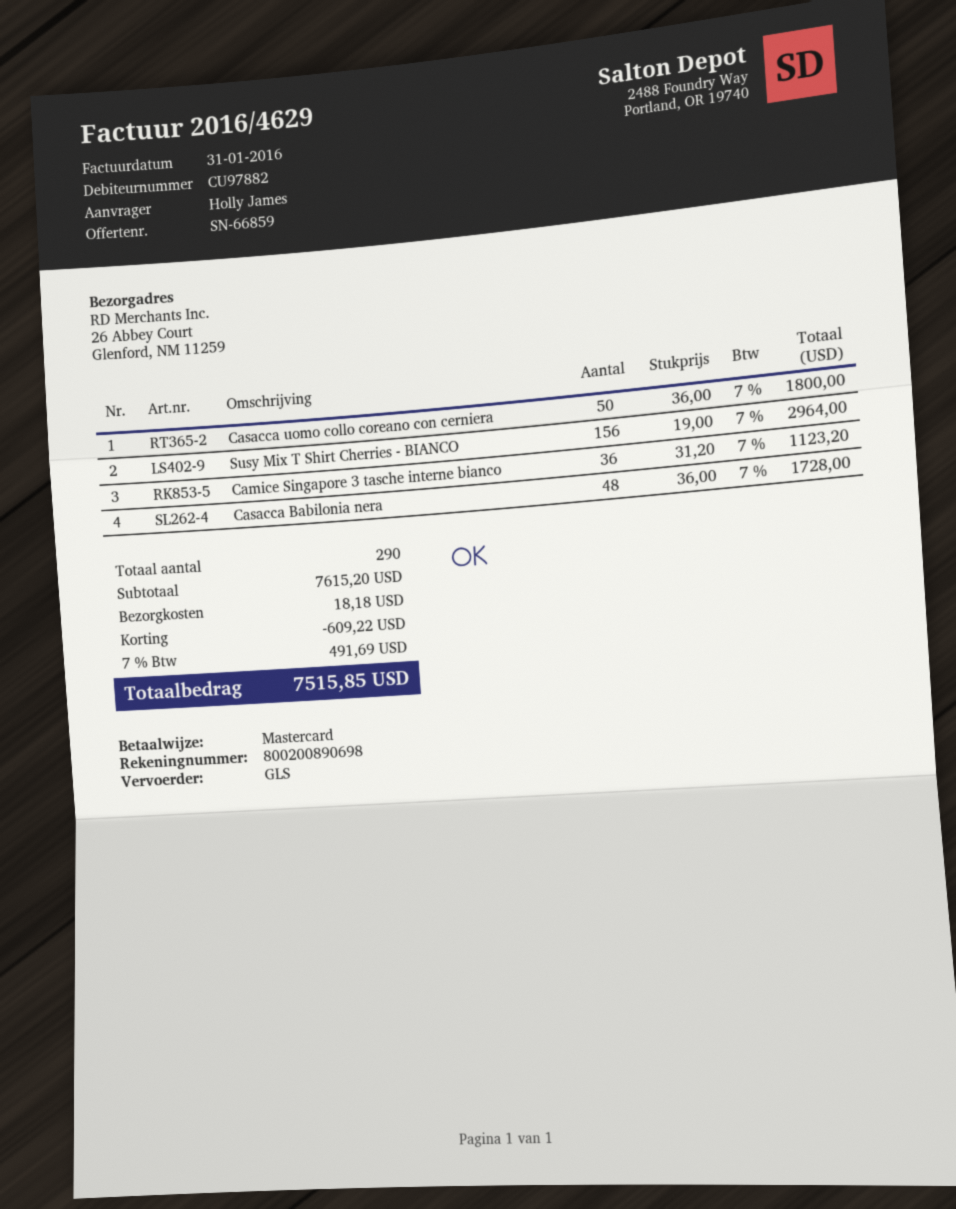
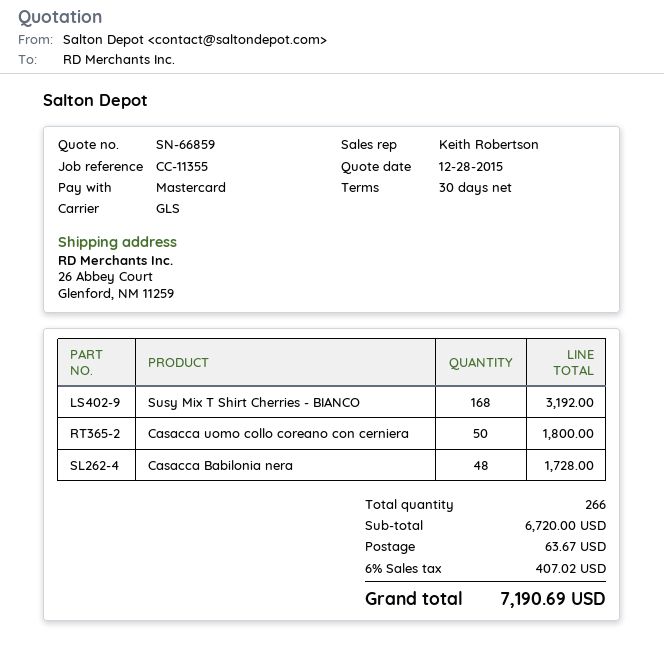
Susy Mix T Shirt Cherries - BIANCO: 156 for 2964.00 -> 168 for 3192.00
Camice Singapore 3 tasche interne bianco: 36 for 1123.20 -> none
total quantity: 290 -> 266
subtotal: 7615.20 -> 6720.00
discount: 609.22 -> none
shipping: 18.18 -> 63.67
tax: 7% = 491.69 -> 6% = 407.02
total: 7515.85 -> 7190.69

